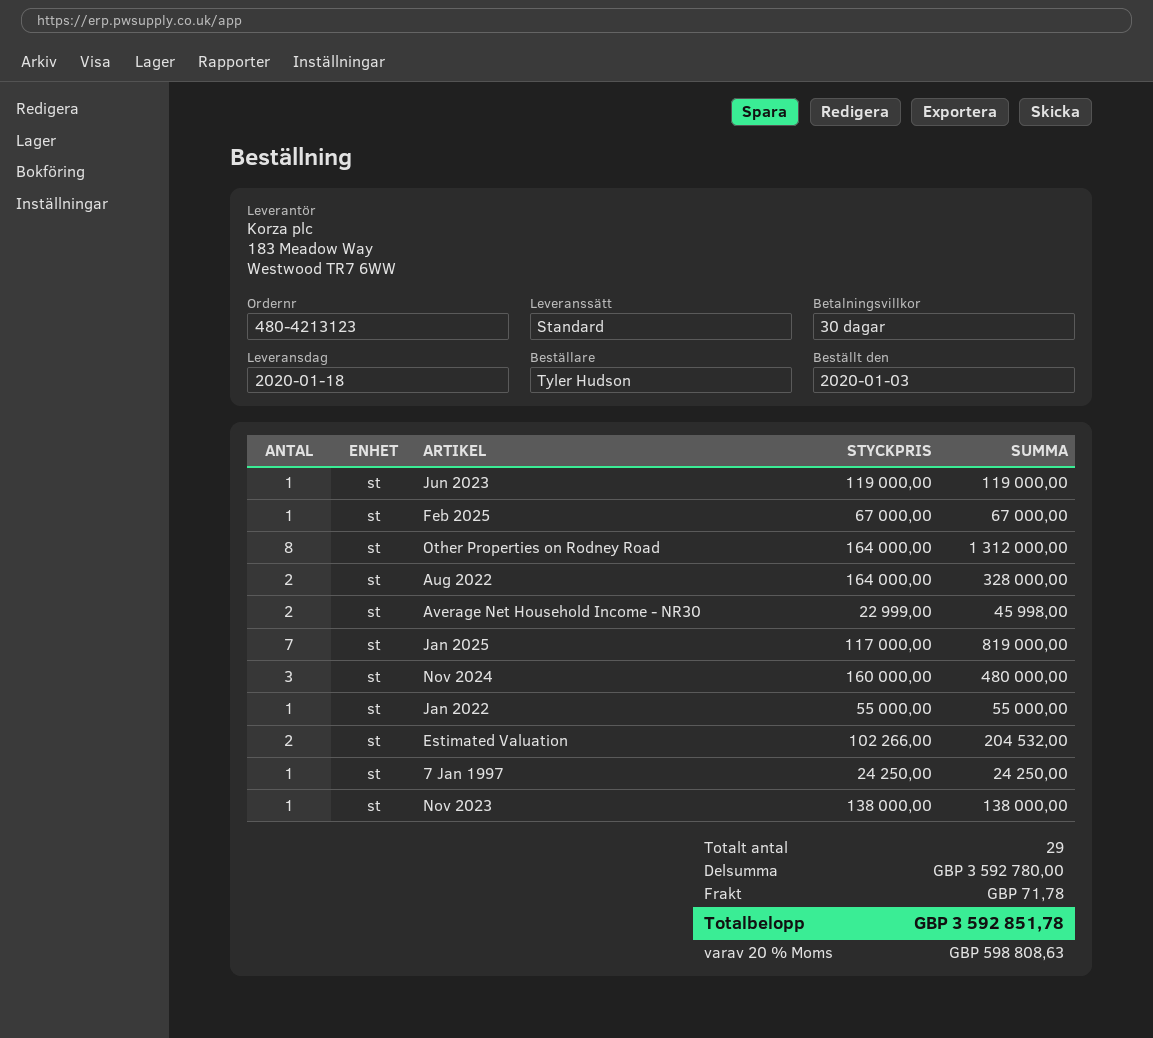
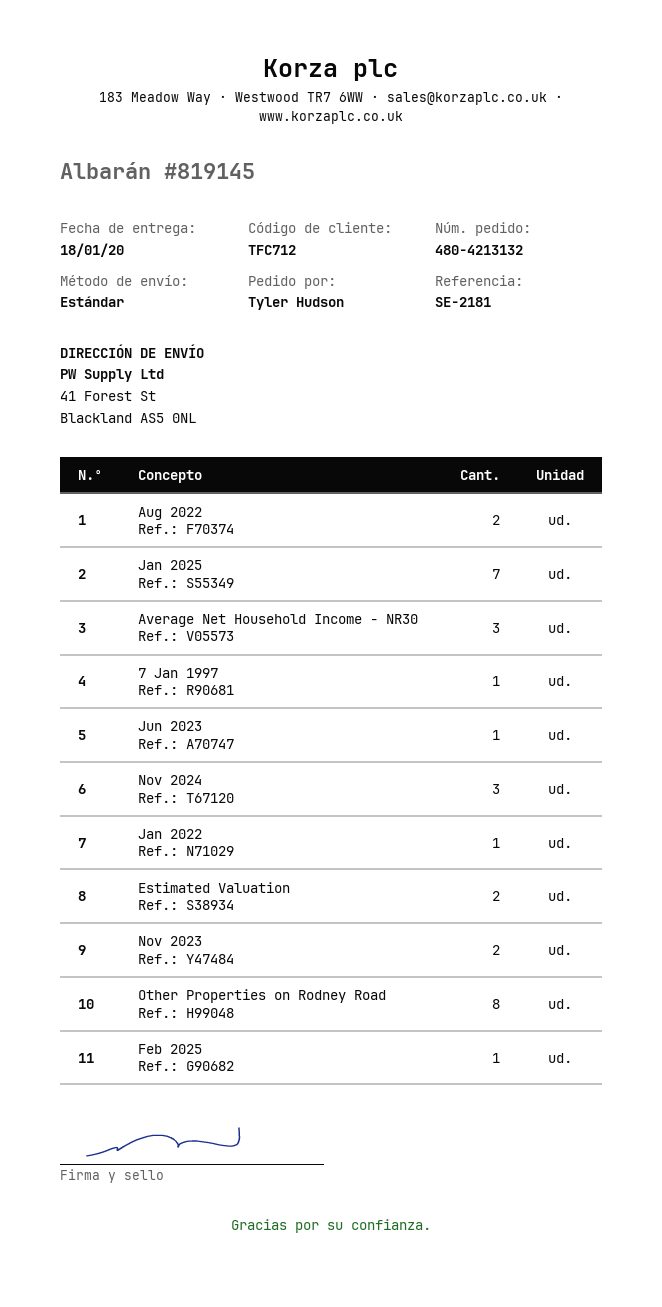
order number: 480-4213123 -> 480-4213132
Average Net Household Income - NR30: 2 -> 3
Nov 2023: 1 -> 2

